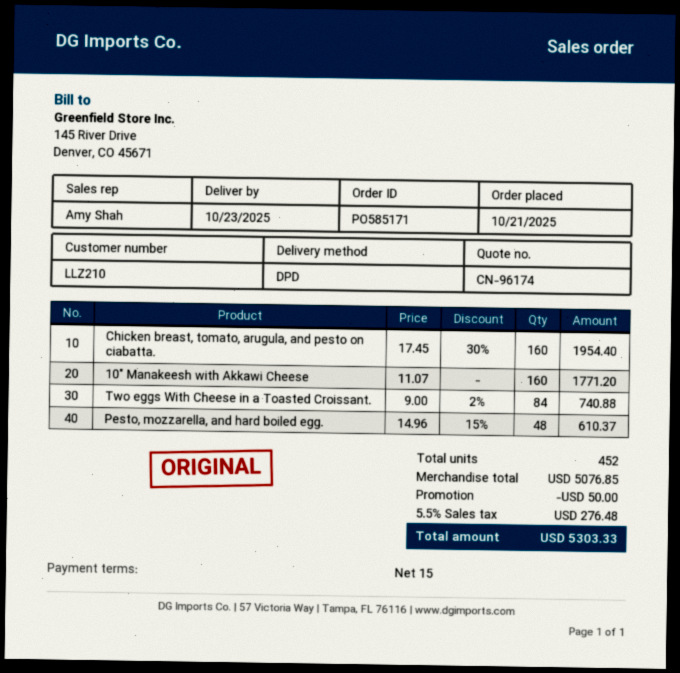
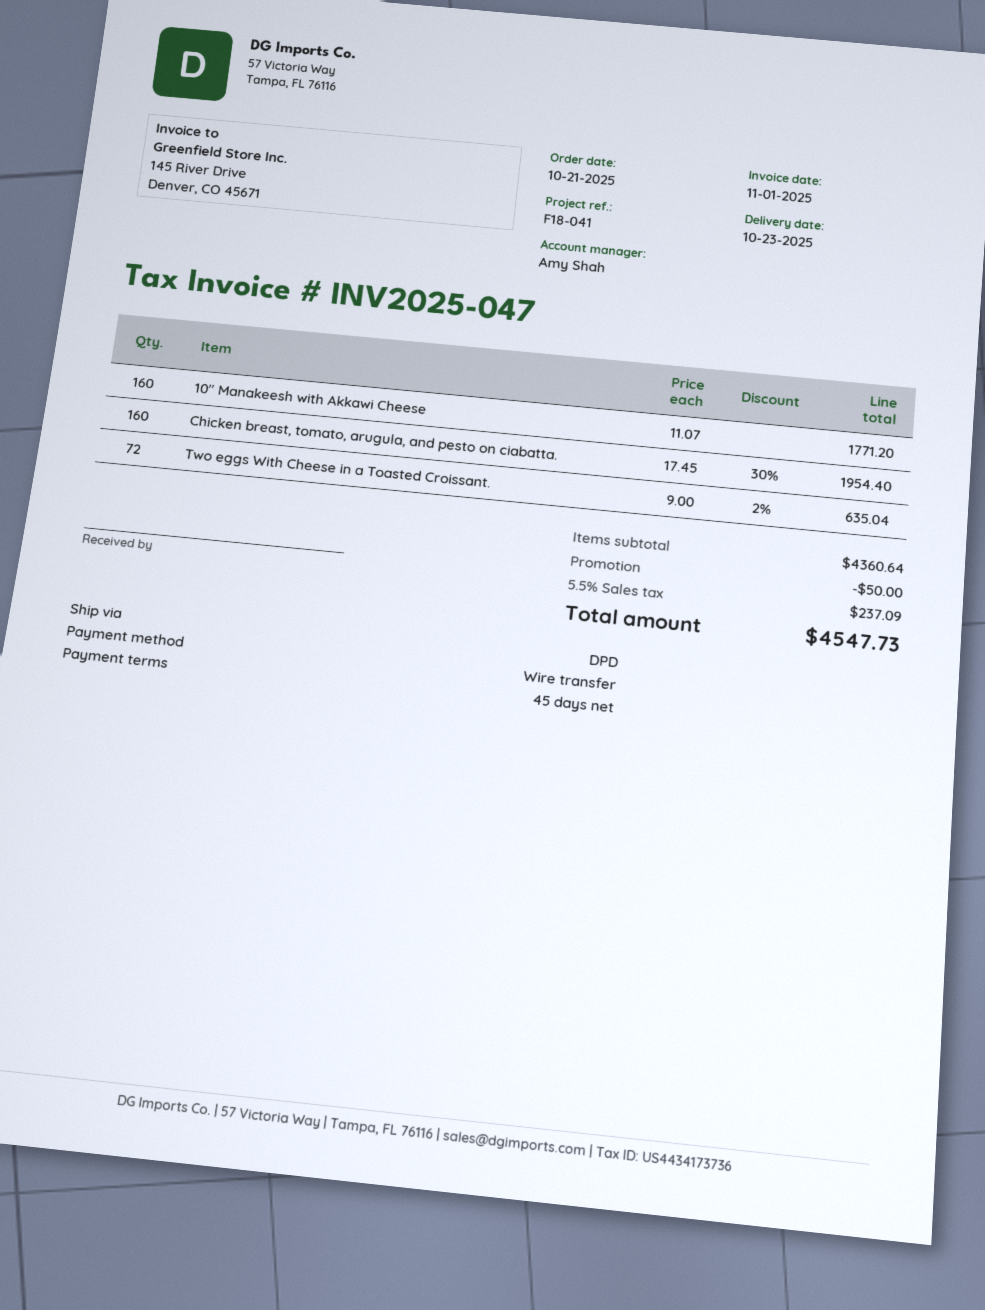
payment terms: 15 days -> 45 days
Two eggs With Cheese in a Toasted Croissant.: 84 x 9.00 - 2% = 740.88 -> 72 x 9.00 - 2% = 635.04
Pesto, mozzarella, and hard boiled egg.: 48 x 14.96 - 15% = 610.37 -> none
subtotal: 5076.85 -> 4360.64
tax: 5.5% = 276.48 -> 5.5% = 237.09
total: 5303.33 -> 4547.73

